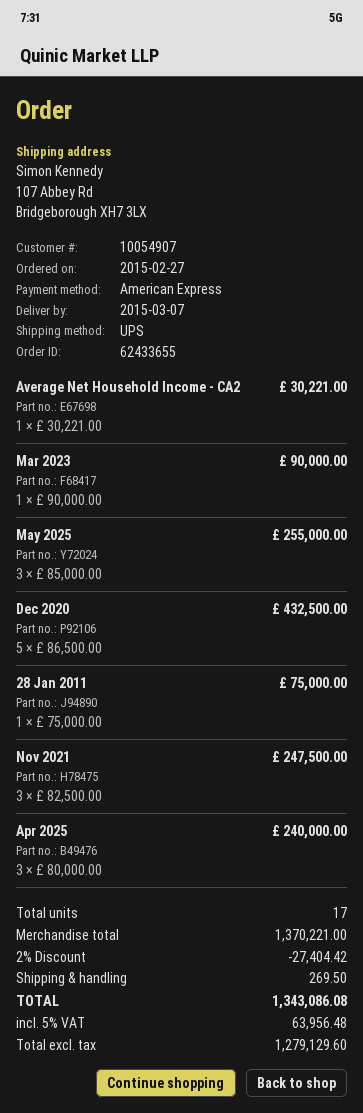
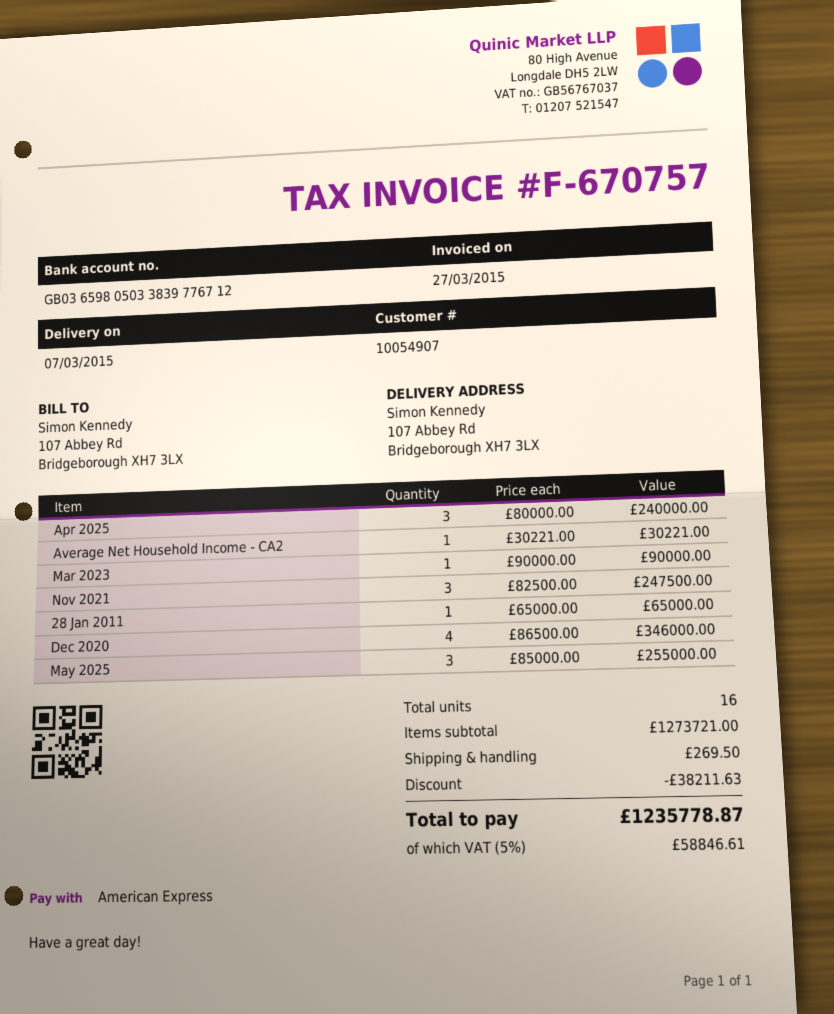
Dec 2020: 5 x 86500.00 = 432500.00 -> 4 x 86500.00 = 346000.00
28 Jan 2011: 1 x 75000.00 = 75000.00 -> 1 x 65000.00 = 65000.00
total quantity: 17 -> 16
subtotal: 1370221.00 -> 1273721.00
discount: 27404.42 -> 38211.63
tax: 5% = 63956.48 -> 5% = 58846.61
total: 1343086.08 -> 1235778.87

